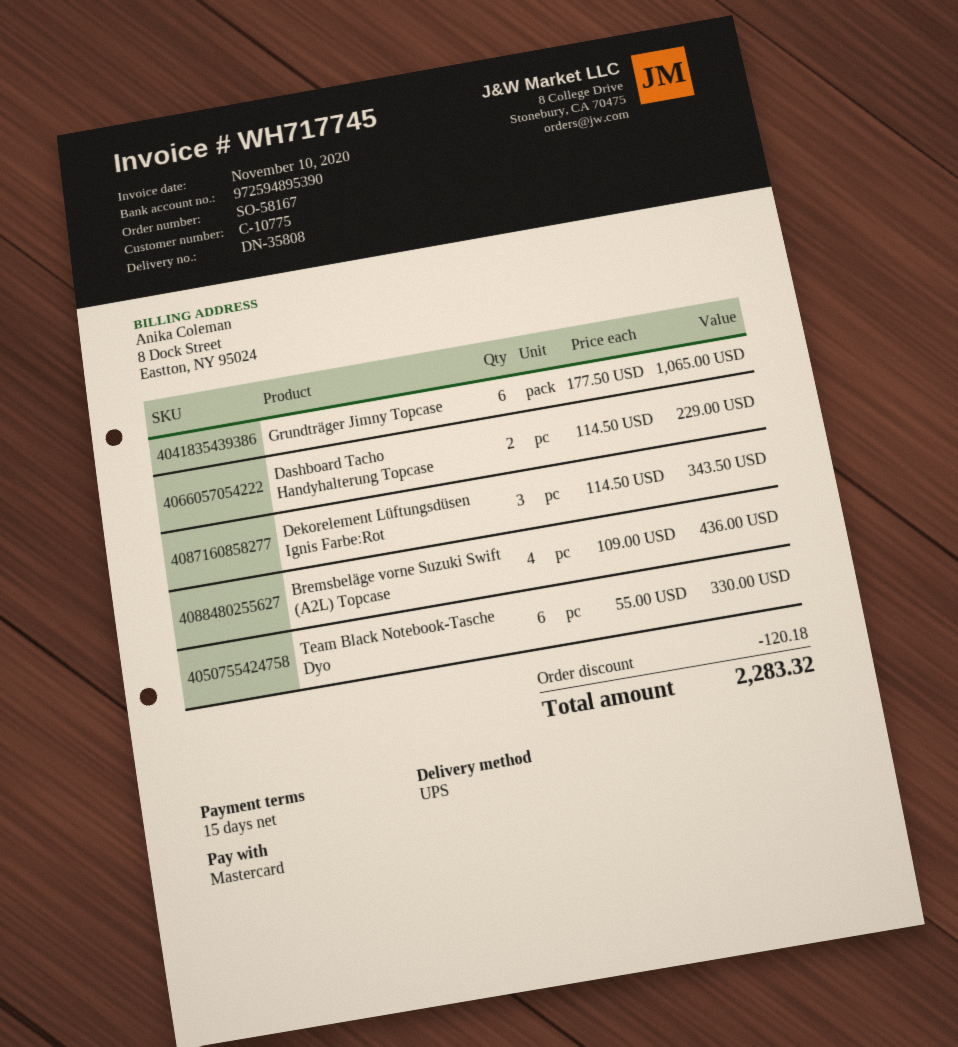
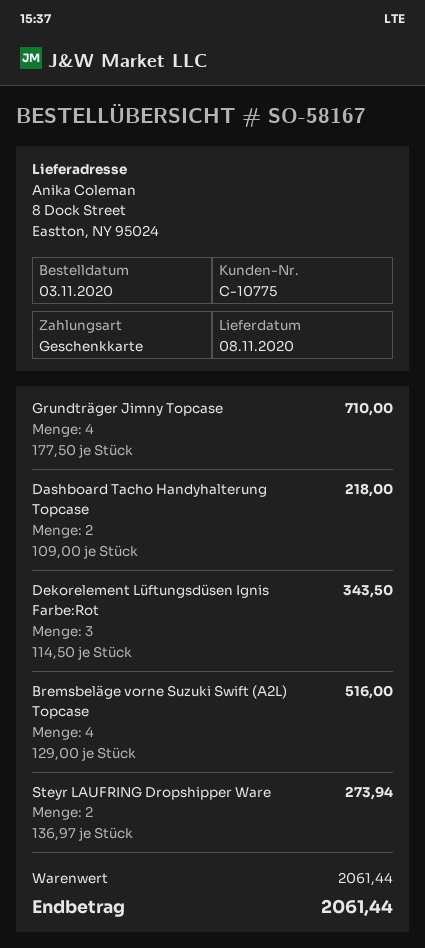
payment method: Mastercard -> gift card
Grundträger Jimny Topcase: 6 x 177.50 = 1065.00 -> 4 x 177.50 = 710.00
Dashboard Tacho Handyhalterung Topcase: 2 x 114.50 = 229.00 -> 2 x 109.00 = 218.00
Bremsbeläge vorne Suzuki Swift (A2L) Topcase: 4 x 109.00 = 436.00 -> 4 x 129.00 = 516.00
Team Black Notebook-Tasche Dyo: 6 x 55.00 = 330.00 -> none
Steyr LAUFRING Dropshipper Ware: none -> 2 x 136.97 = 273.94
discount: 120.18 -> none
total: 2283.32 -> 2061.44

